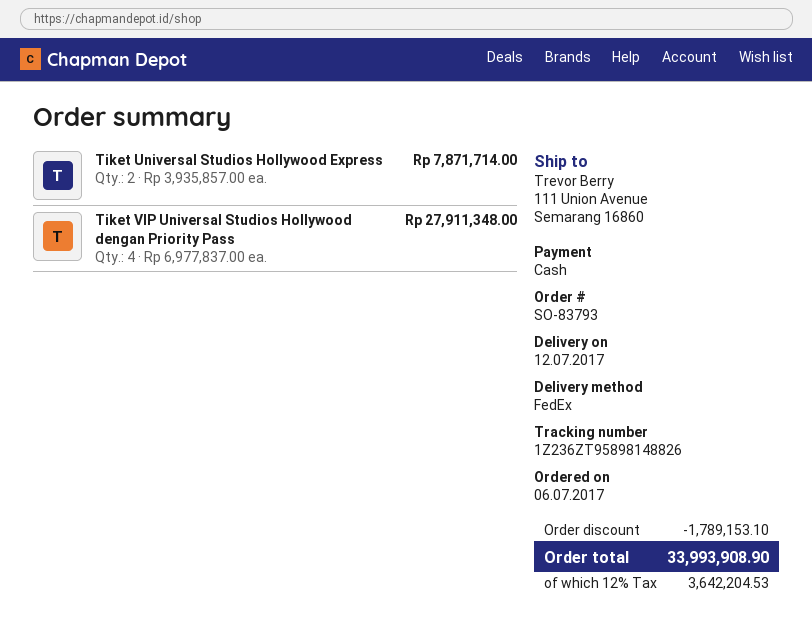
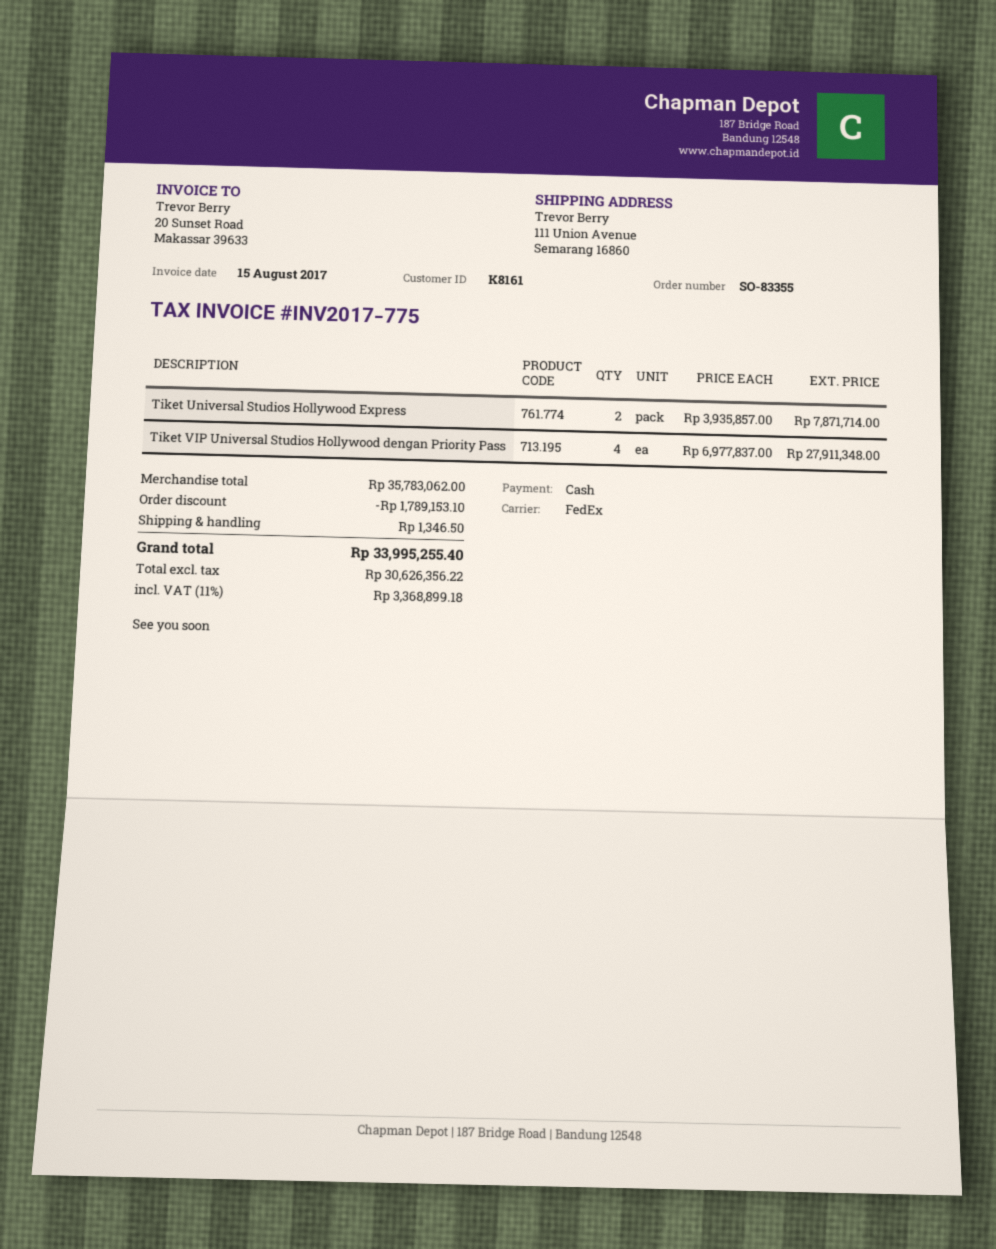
order number: SO-83793 -> SO-83355
shipping: none -> 1346.50
tax: 12% = 3642204.53 -> 11% = 3368899.18
total: 33993908.90 -> 33995255.40

